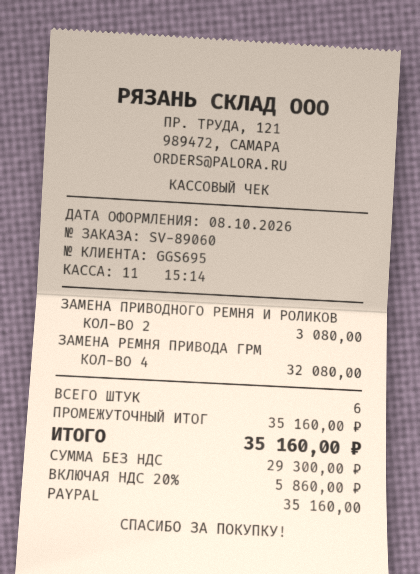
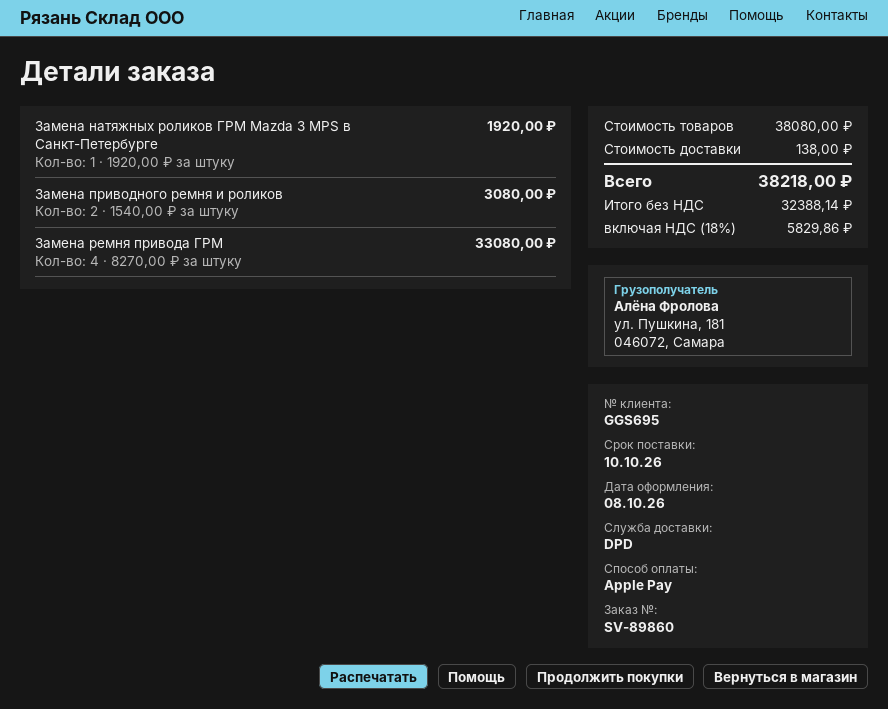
order number: SV-89060 -> SV-89860
payment method: PayPal -> Apple Pay
ЗАМЕНА РЕМНЯ ПРИВОДА ГРМ: 4 for 32080.00 -> 4 for 33080.00
Замена натяжных роликов ГРМ Mazda 3 MPS в Санкт-Петербурге: none -> 1 for 1920.00
subtotal: 35160.00 -> 38080.00
shipping: none -> 138.00
net: 29300.00 -> 32388.14
tax: 20% = 5860.00 -> 18% = 5829.86
total: 35160.00 -> 38218.00

